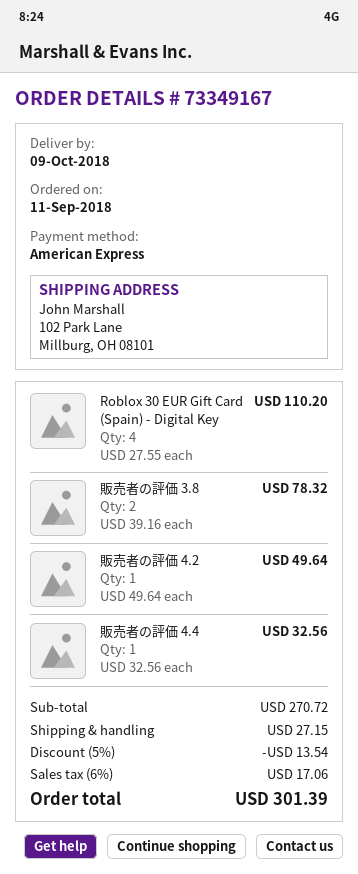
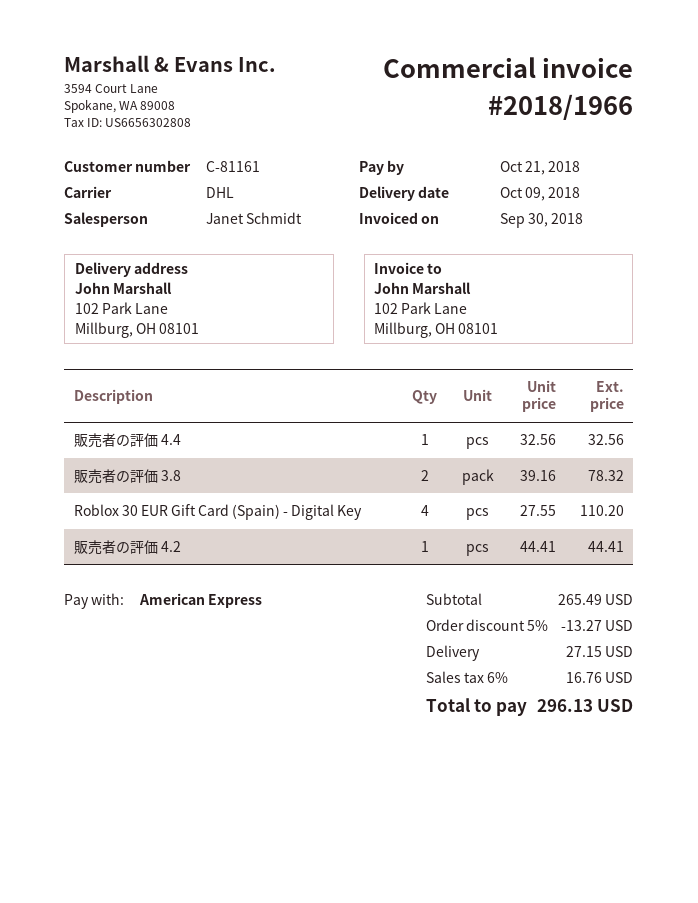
販売者の評価 4.2: 1 x 49.64 = 49.64 -> 1 x 44.41 = 44.41
subtotal: 270.72 -> 265.49
discount: 5% = 13.54 -> 5% = 13.27
tax: 6% = 17.06 -> 6% = 16.76
total: 301.39 -> 296.13

